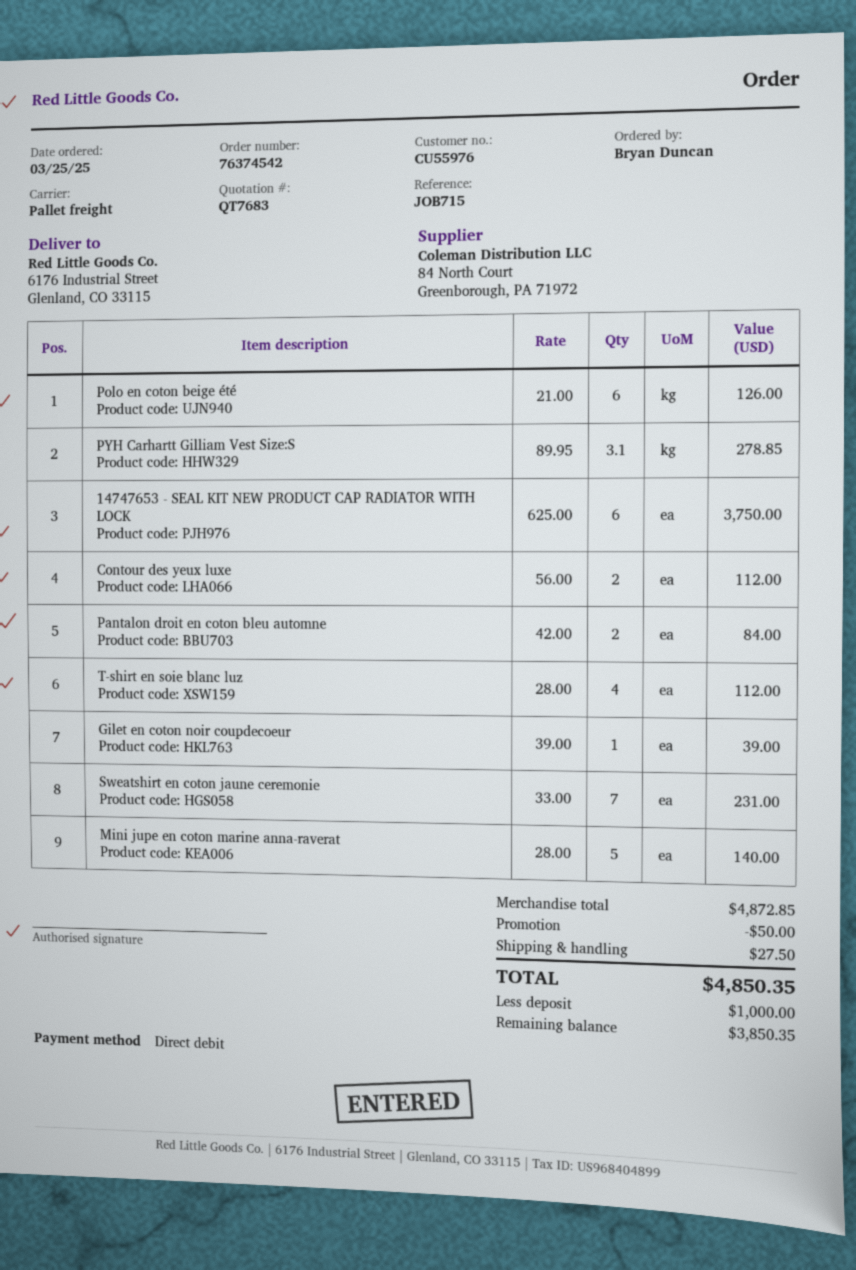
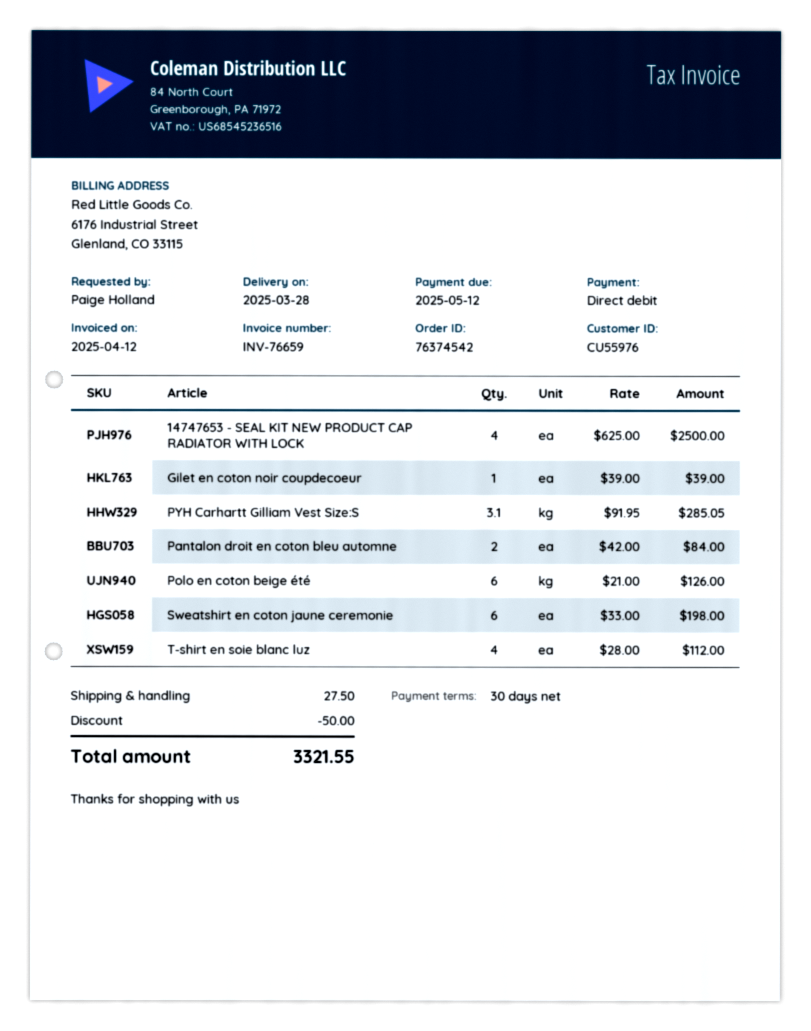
ordered by: Bryan Duncan -> Paige Holland
PYH Carhartt Gilliam Vest Size:S: 3.1 x 89.95 = 278.85 -> 3.1 x 91.95 = 285.05
14747653 - SEAL KIT NEW PRODUCT CAP RADIATOR WITH LOCK: 6 x 625.00 = 3750.00 -> 4 x 625.00 = 2500.00
Contour des yeux luxe: 2 x 56.00 = 112.00 -> none
Sweatshirt en coton jaune ceremonie: 7 x 33.00 = 231.00 -> 6 x 33.00 = 198.00
Mini jupe en coton marine anna-raverat: 5 x 28.00 = 140.00 -> none
total: 4850.35 -> 3321.55

